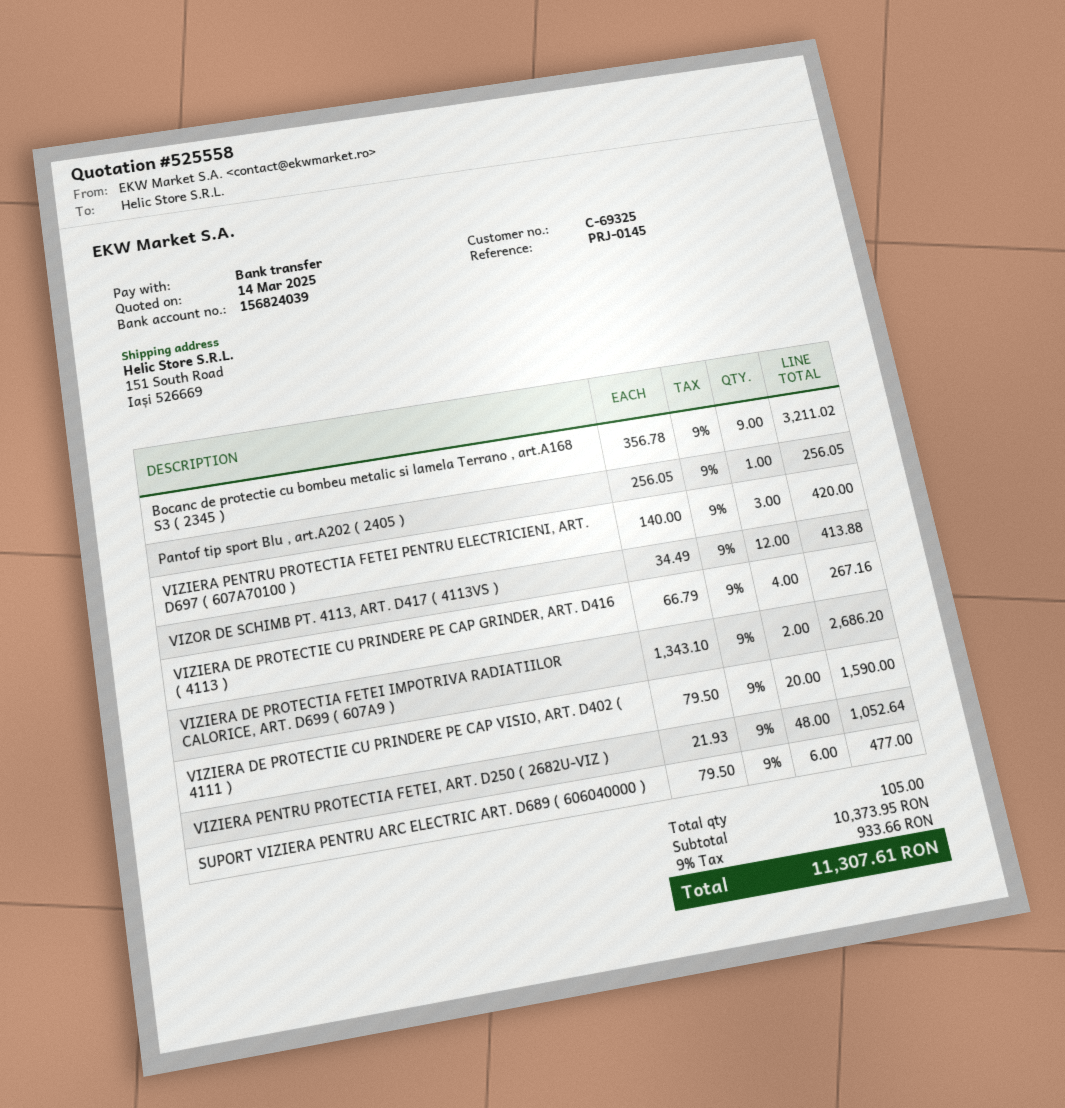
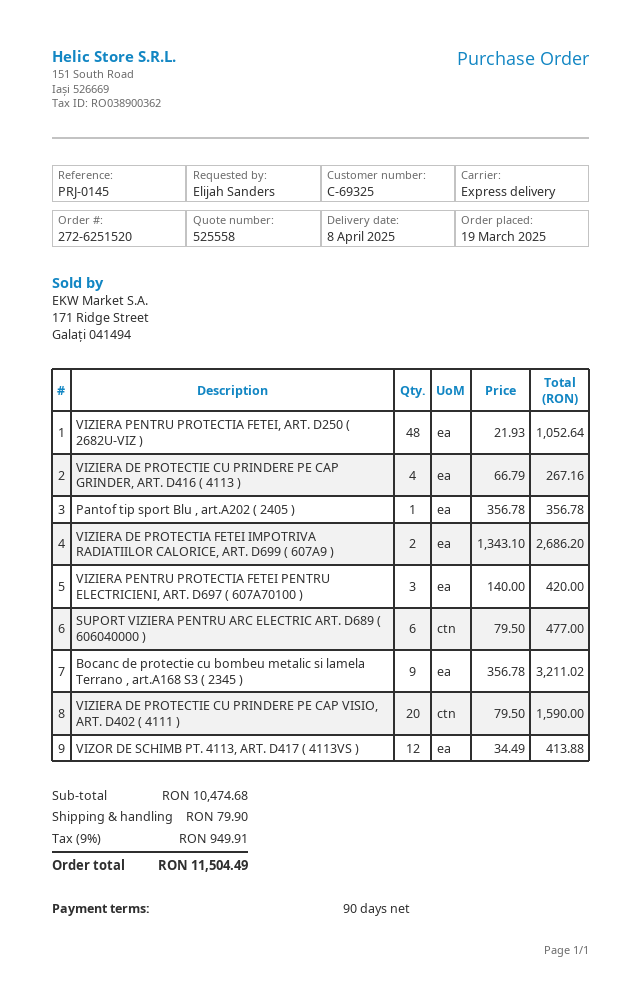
Pantof tip sport Blu , art.A202 ( 2405 ): 1 x 256.05 = 256.05 -> 1 x 356.78 = 356.78
subtotal: 10373.95 -> 10474.68
shipping: none -> 79.90
tax: 9% = 933.66 -> 9% = 949.91
total: 11307.61 -> 11504.49

